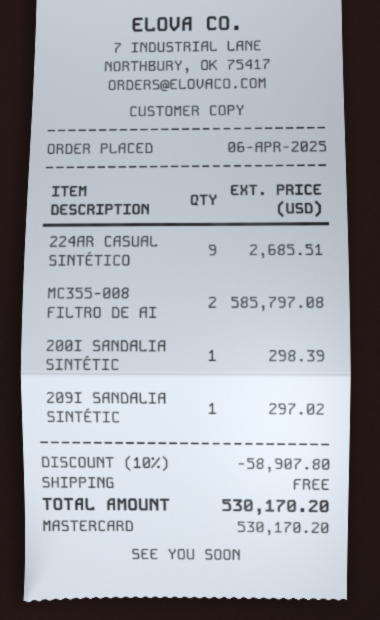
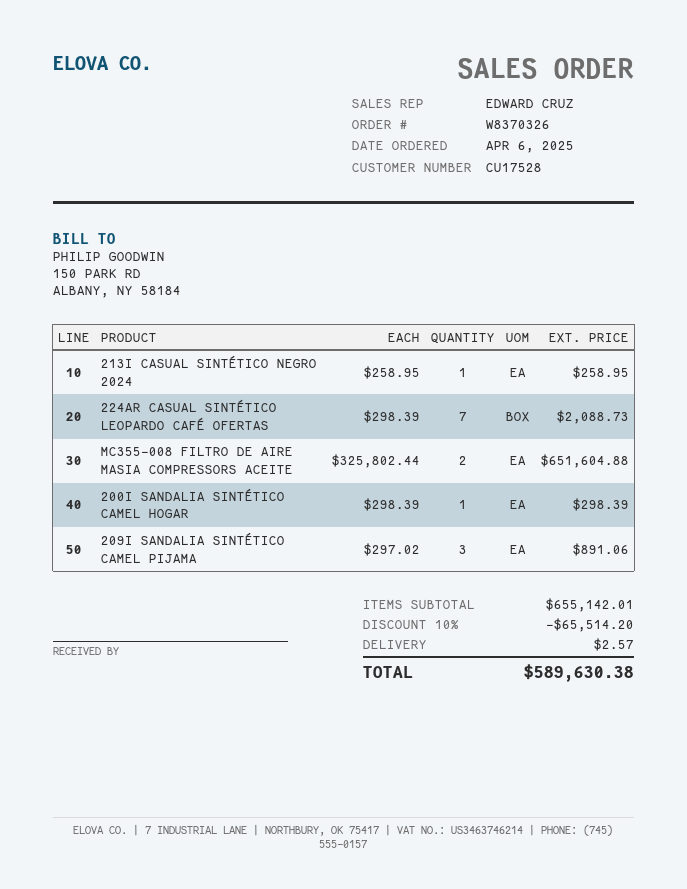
224AR CASUAL SINTÉTICO: 9 for 2685.51 -> 7 for 2088.73
MC355-008 FILTRO DE AI: 2 for 585797.08 -> 2 for 651604.88
209I SANDALIA SINTÉTIC: 1 for 297.02 -> 3 for 891.06
213I CASUAL SINTÉTICO NEGRO 2024: none -> 1 for 258.95
discount: 10% = 58907.80 -> 10% = 65514.20
shipping: 0.00 -> 2.57
total: 530170.20 -> 589630.38

